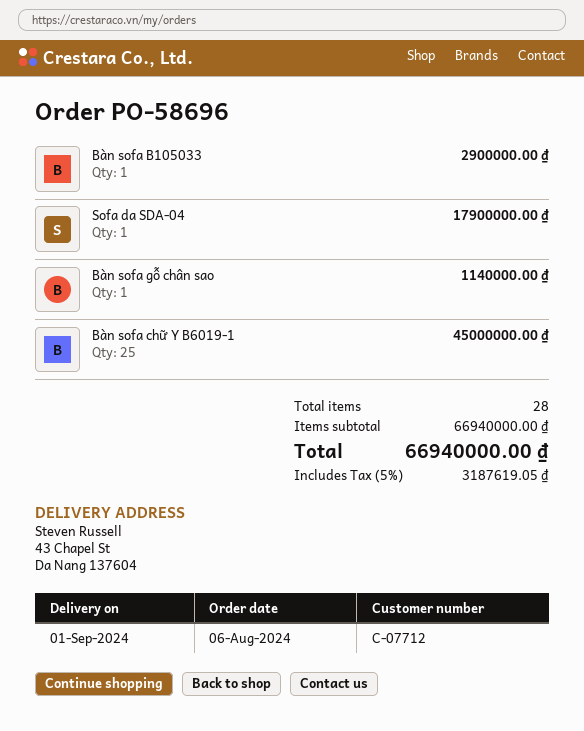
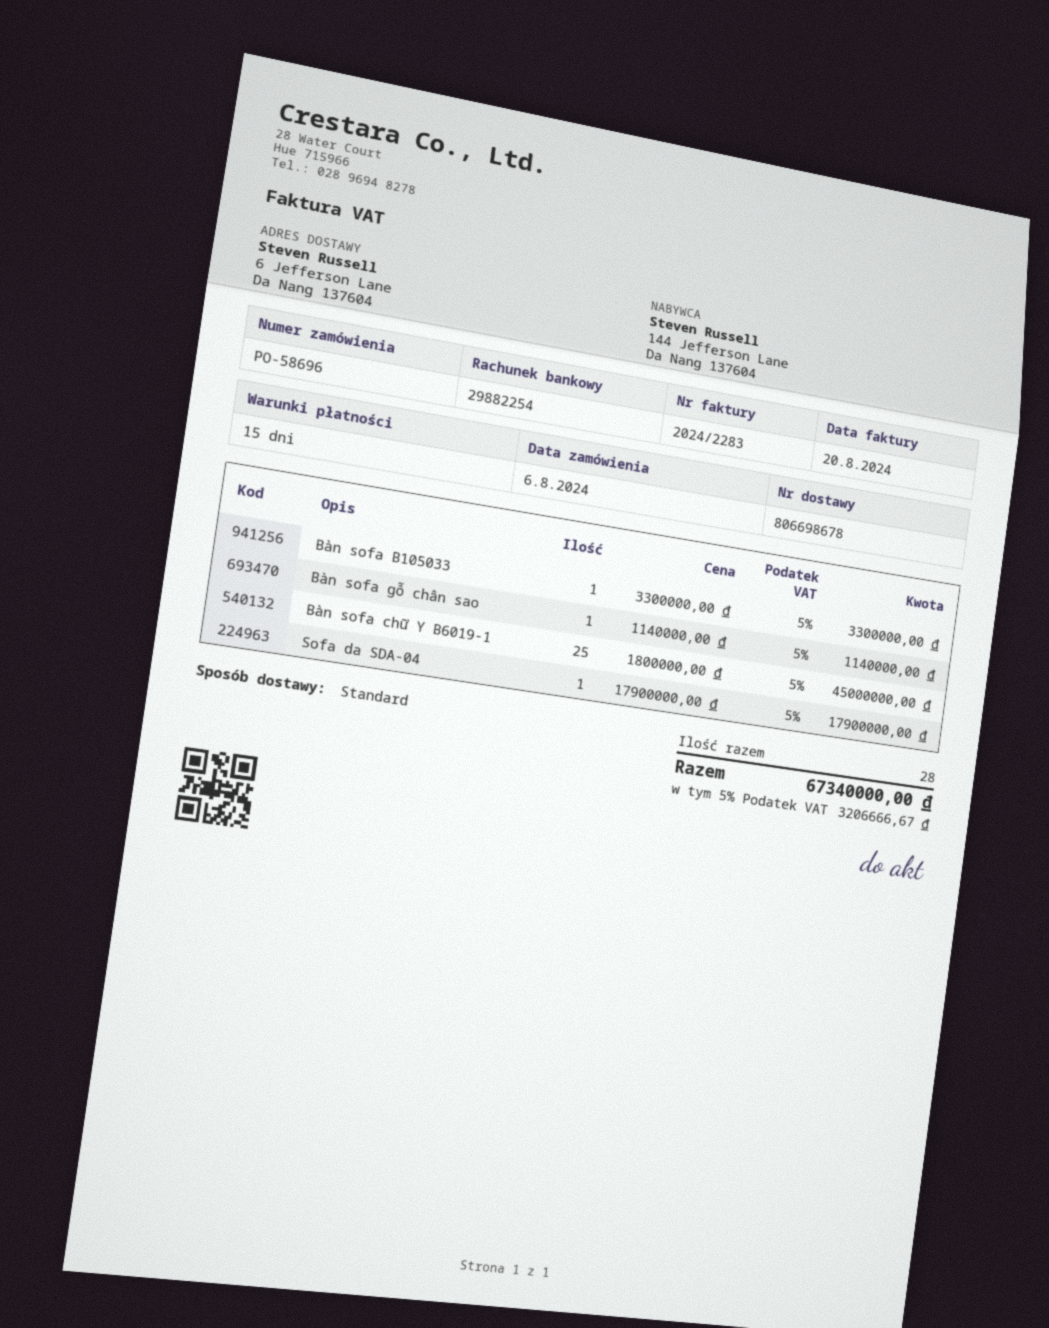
ship to: 43 Chapel St, Da Nang 137604 -> 6 Jefferson Lane, Da Nang 137604
Bàn sofa B105033: 1 for 2900000.00 -> 1 for 3300000.00
tax: 5% = 3187619.05 -> 5% = 3206666.67
total: 66940000.00 -> 67340000.00

